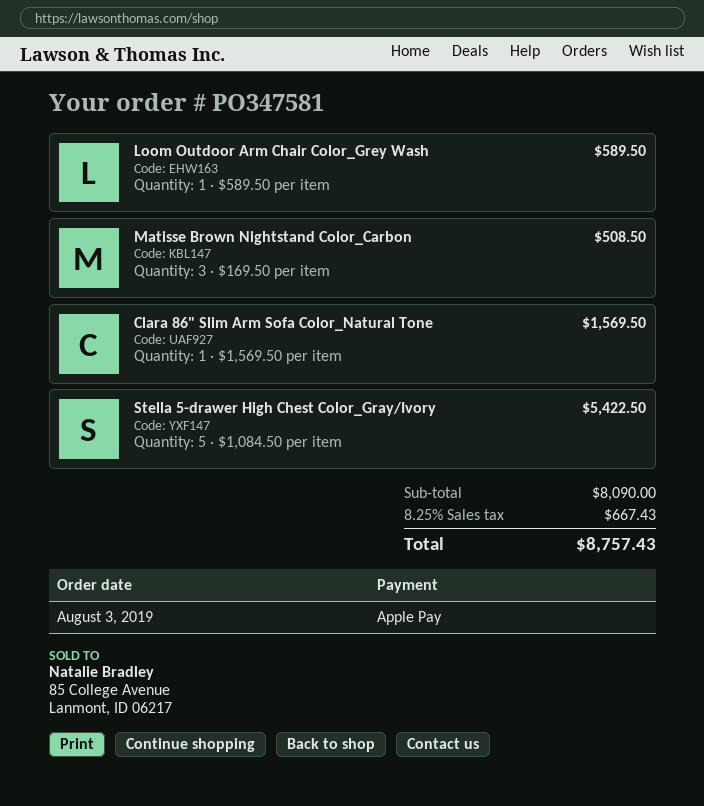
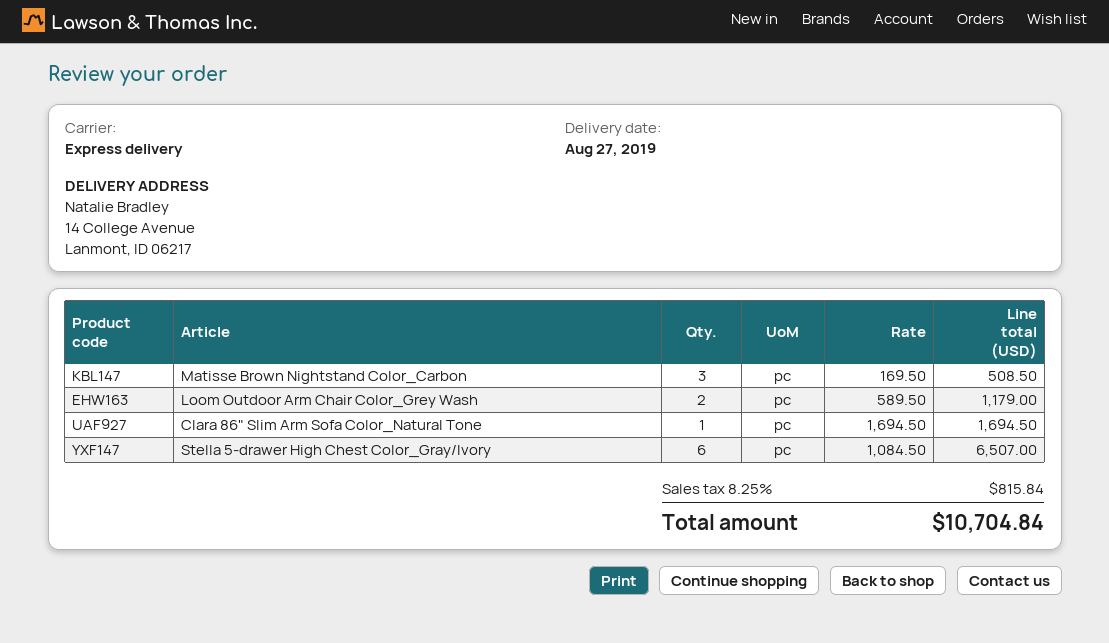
Loom Outdoor Arm Chair Color_Grey Wash: 1 x 589.50 = 589.50 -> 2 x 589.50 = 1179.00
Clara 86" Slim Arm Sofa Color_Natural Tone: 1 x 1569.50 = 1569.50 -> 1 x 1694.50 = 1694.50
Stella 5-drawer High Chest Color_Gray/Ivory: 5 x 1084.50 = 5422.50 -> 6 x 1084.50 = 6507.00
tax: 8.25% = 667.43 -> 8.25% = 815.84
total: 8757.43 -> 10704.84

